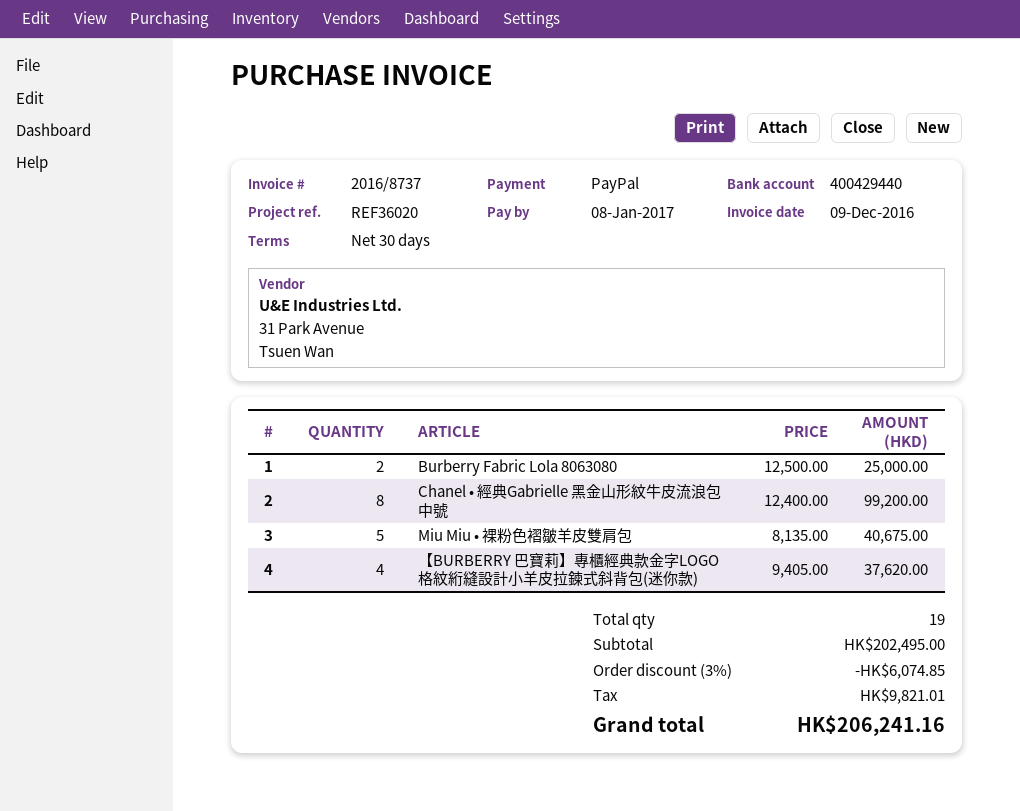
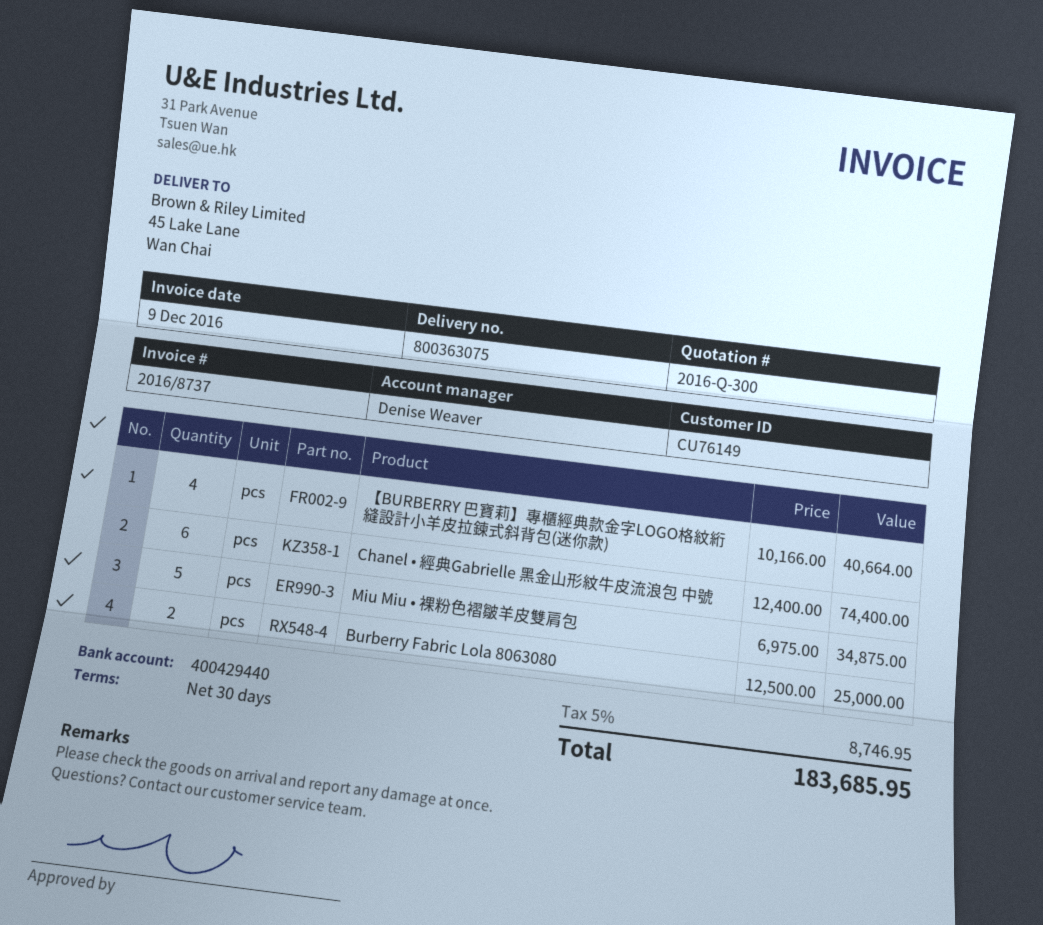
Chanel • 經典Gabrielle 黑金山形紋牛皮流浪包 中號: 8 x 12400.00 = 99200.00 -> 6 x 12400.00 = 74400.00
Miu Miu • 裸粉色褶皺羊皮雙肩包: 5 x 8135.00 = 40675.00 -> 5 x 6975.00 = 34875.00
【BURBERRY 巴寶莉】專櫃經典款金字LOGO格紋絎縫設計小羊皮拉鍊式斜背包(迷你款): 4 x 9405.00 = 37620.00 -> 4 x 10166.00 = 40664.00
discount: 3% = 6074.85 -> none
tax: 9821.01 -> 8746.95
total: 206241.16 -> 183685.95

